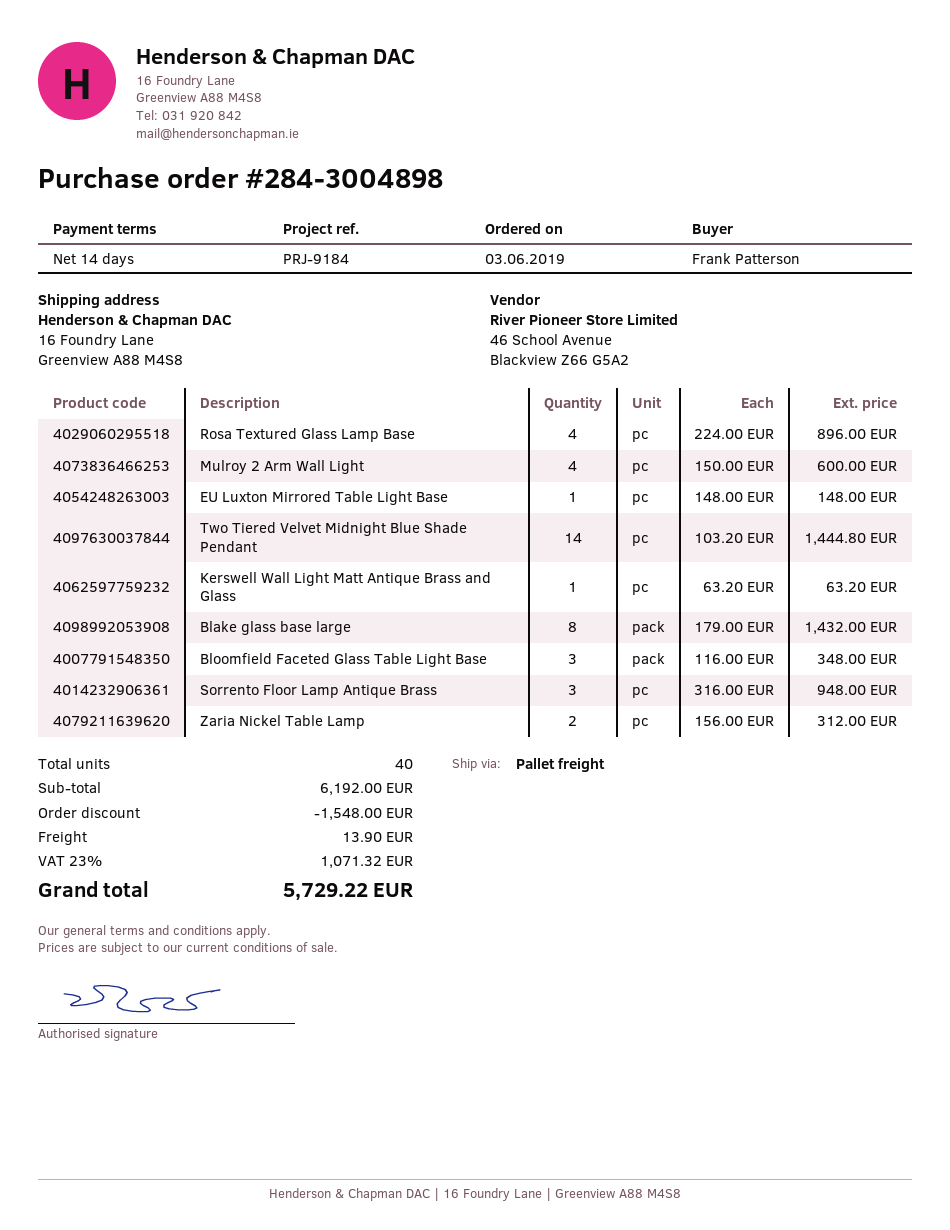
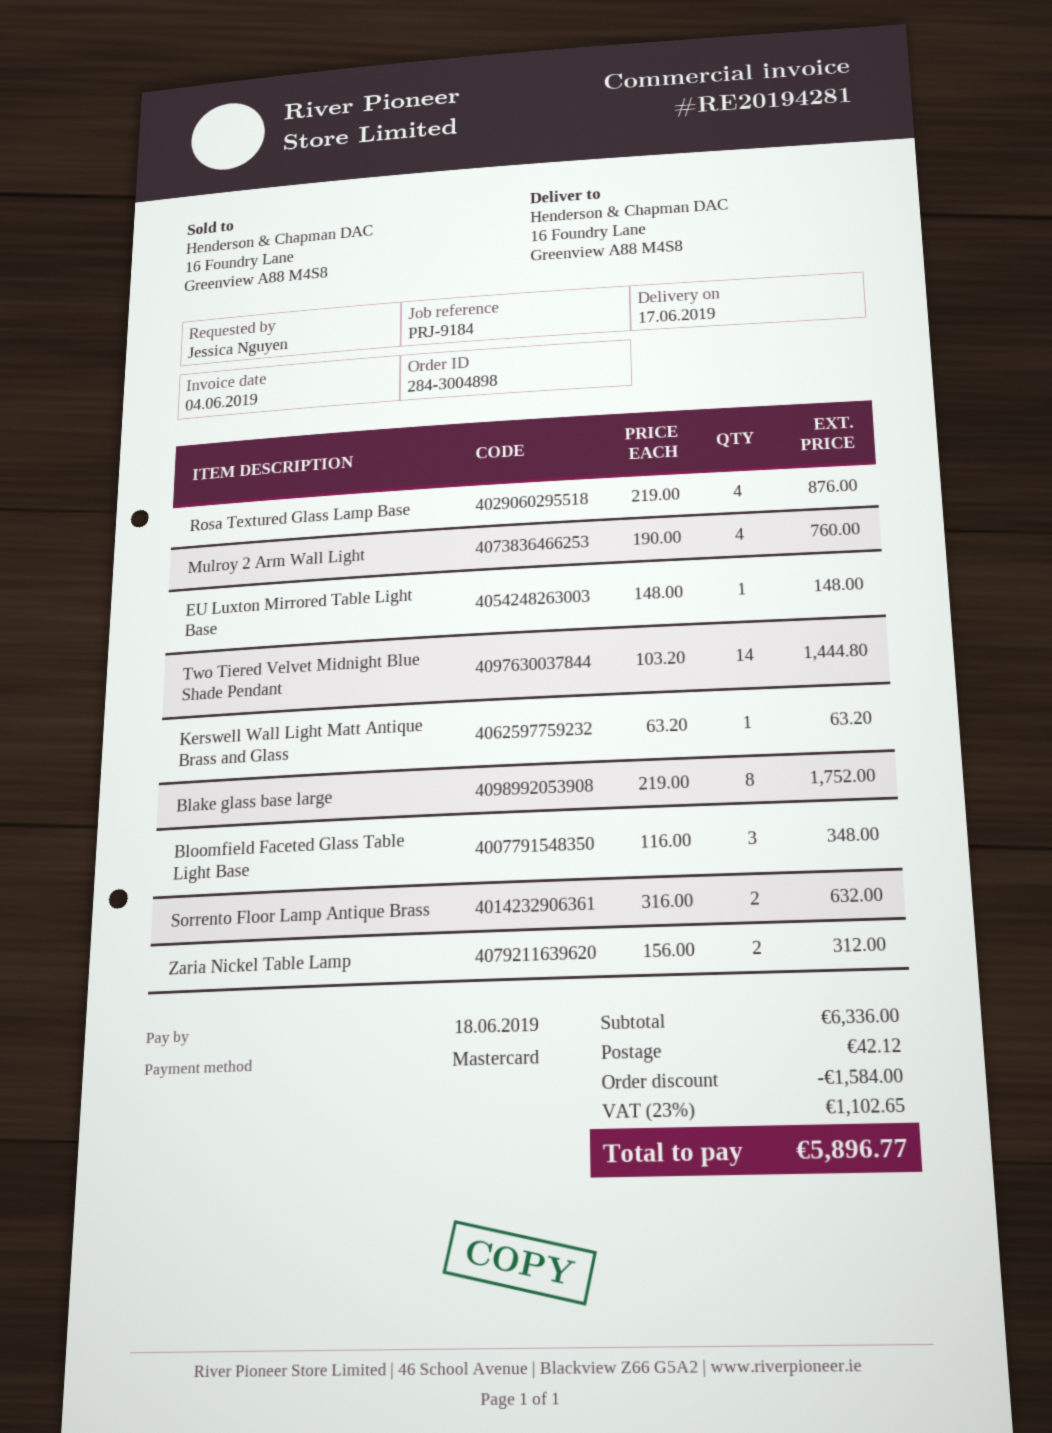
ordered by: Frank Patterson -> Jessica Nguyen
Rosa Textured Glass Lamp Base: 4 x 224.00 = 896.00 -> 4 x 219.00 = 876.00
Mulroy 2 Arm Wall Light: 4 x 150.00 = 600.00 -> 4 x 190.00 = 760.00
Blake glass base large: 8 x 179.00 = 1432.00 -> 8 x 219.00 = 1752.00
Sorrento Floor Lamp Antique Brass: 3 x 316.00 = 948.00 -> 2 x 316.00 = 632.00
subtotal: 6192.00 -> 6336.00
discount: 1548.00 -> 1584.00
shipping: 13.90 -> 42.12
tax: 23% = 1071.32 -> 23% = 1102.65
total: 5729.22 -> 5896.77

